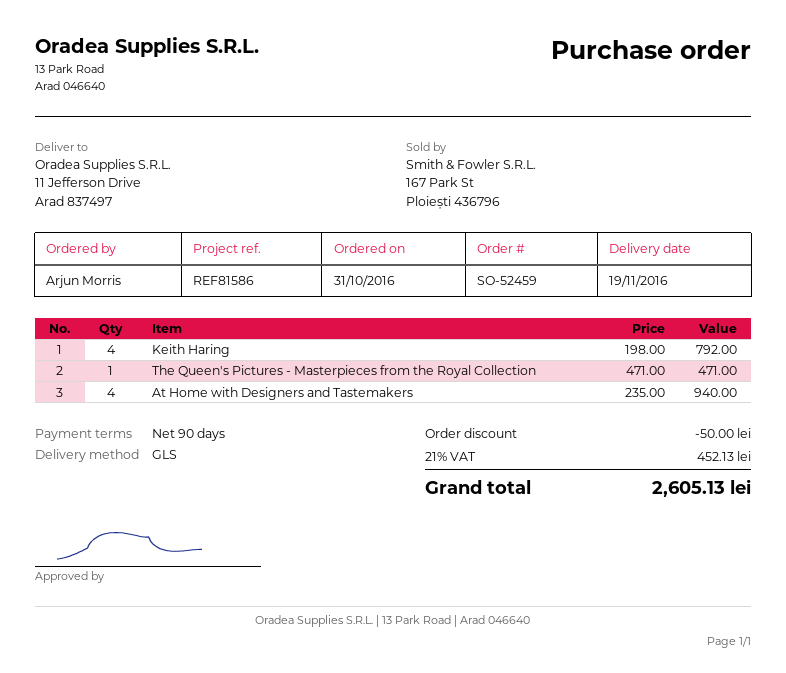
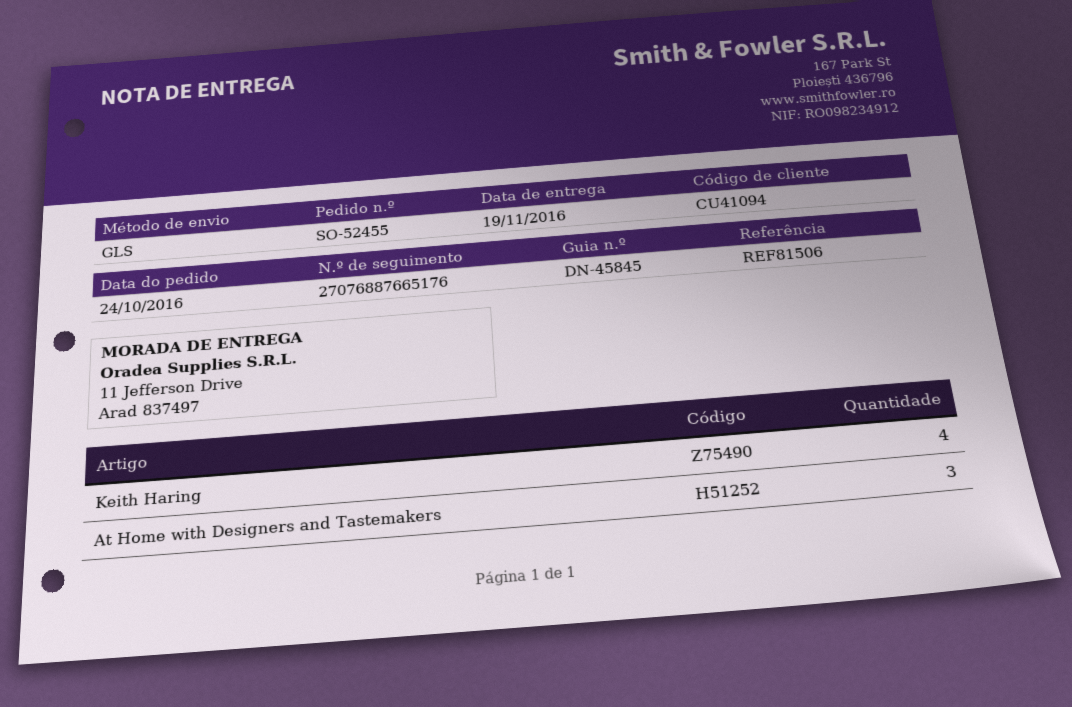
order number: SO-52459 -> SO-52455
order date: 2016-10-31 -> 2016-10-24
reference: REF81586 -> REF81506
The Queen's Pictures - Masterpieces from the Royal Collection: 1 -> none
At Home with Designers and Tastemakers: 4 -> 3

